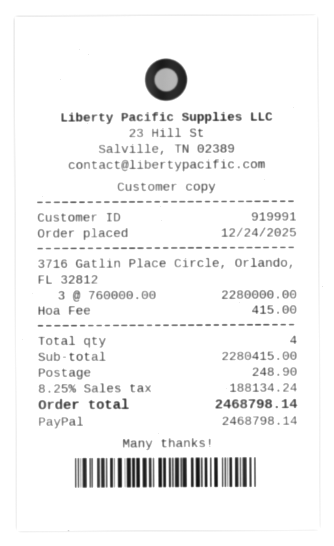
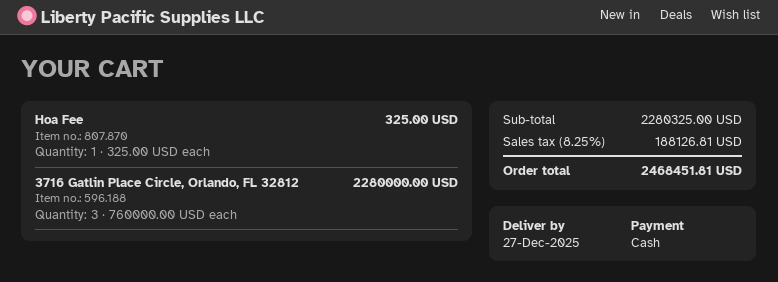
payment method: PayPal -> cash
Hoa Fee: 1 x 415.00 = 415.00 -> 1 x 325.00 = 325.00
subtotal: 2280415.00 -> 2280325.00
shipping: 248.90 -> none
tax: 8.25% = 188134.24 -> 8.25% = 188126.81
total: 2468798.14 -> 2468451.81

